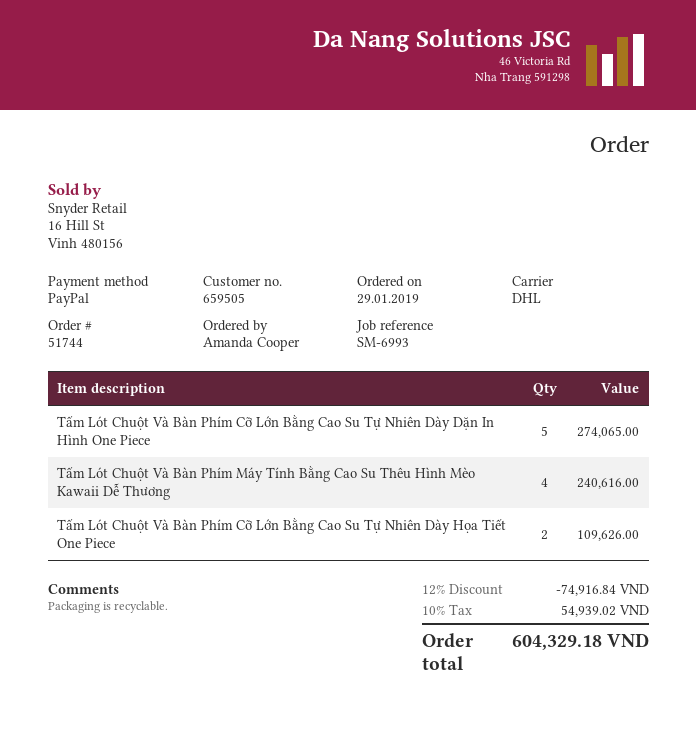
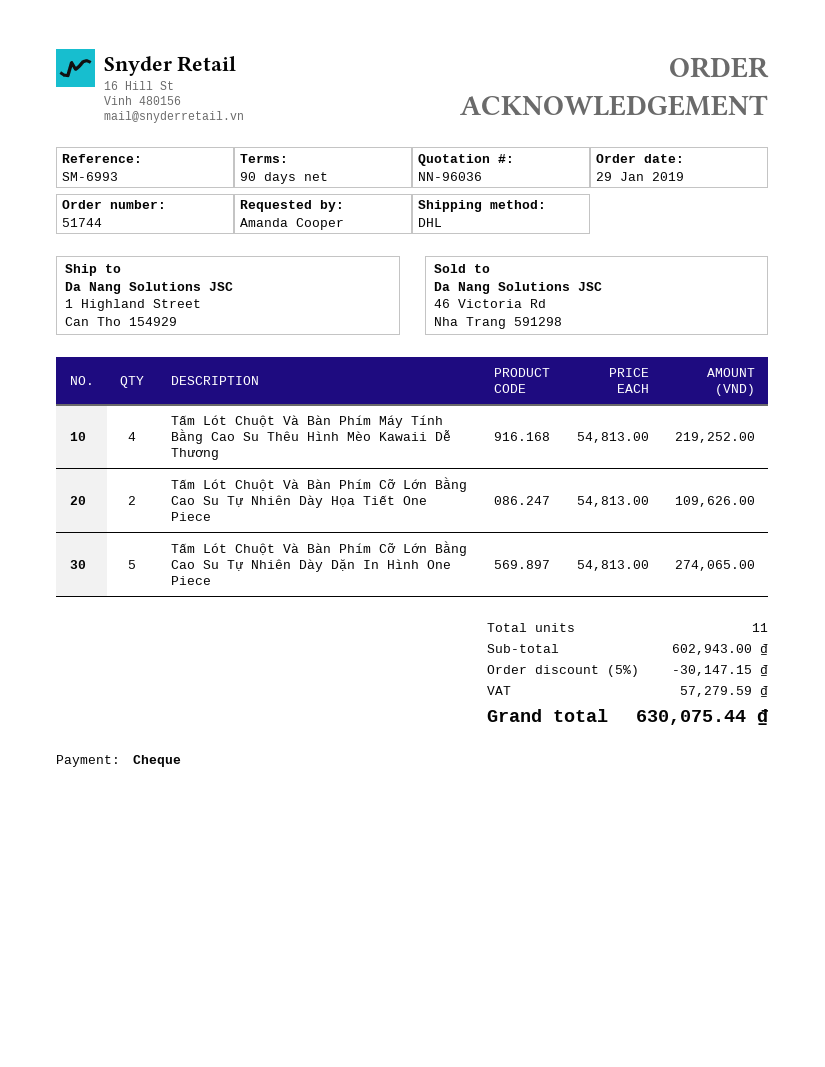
payment method: PayPal -> cheque
Tấm Lót Chuột Và Bàn Phím Máy Tính Bằng Cao Su Thêu Hình Mèo Kawaii Dễ Thương: 4 for 240616.00 -> 4 for 219252.00
discount: 12% = 74916.84 -> 5% = 30147.15
tax: 54939.02 -> 57279.59
total: 604329.18 -> 630075.44

